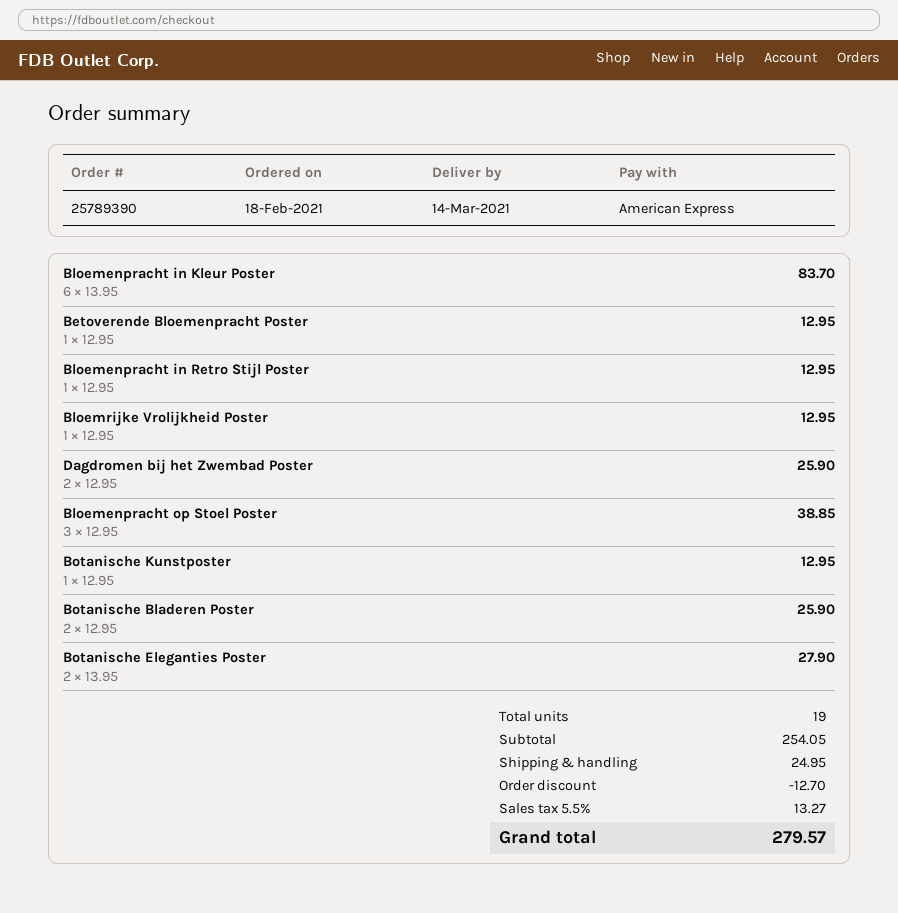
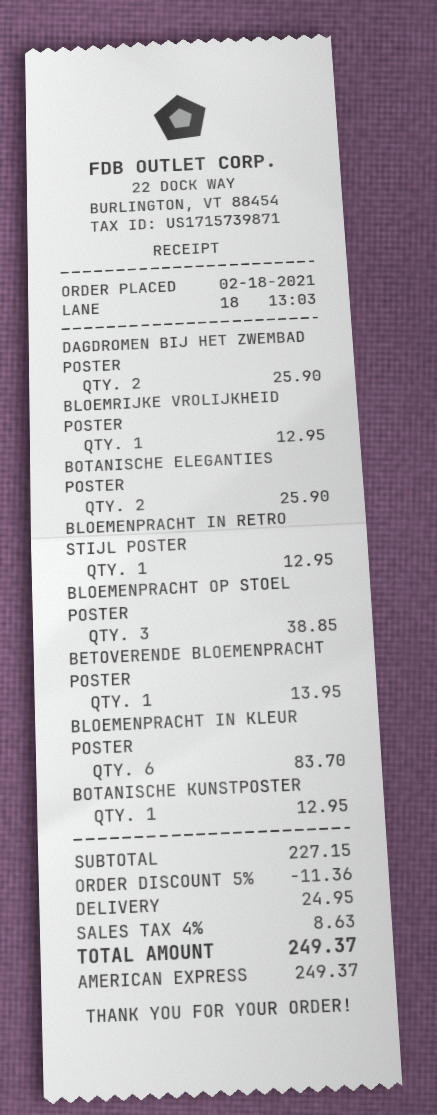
Betoverende Bloemenpracht Poster: 1 for 12.95 -> 1 for 13.95
Botanische Bladeren Poster: 2 for 25.90 -> none
Botanische Eleganties Poster: 2 for 27.90 -> 2 for 25.90
subtotal: 254.05 -> 227.15
discount: 12.70 -> 11.36
tax: 5.5% = 13.27 -> 4% = 8.63
total: 279.57 -> 249.37

